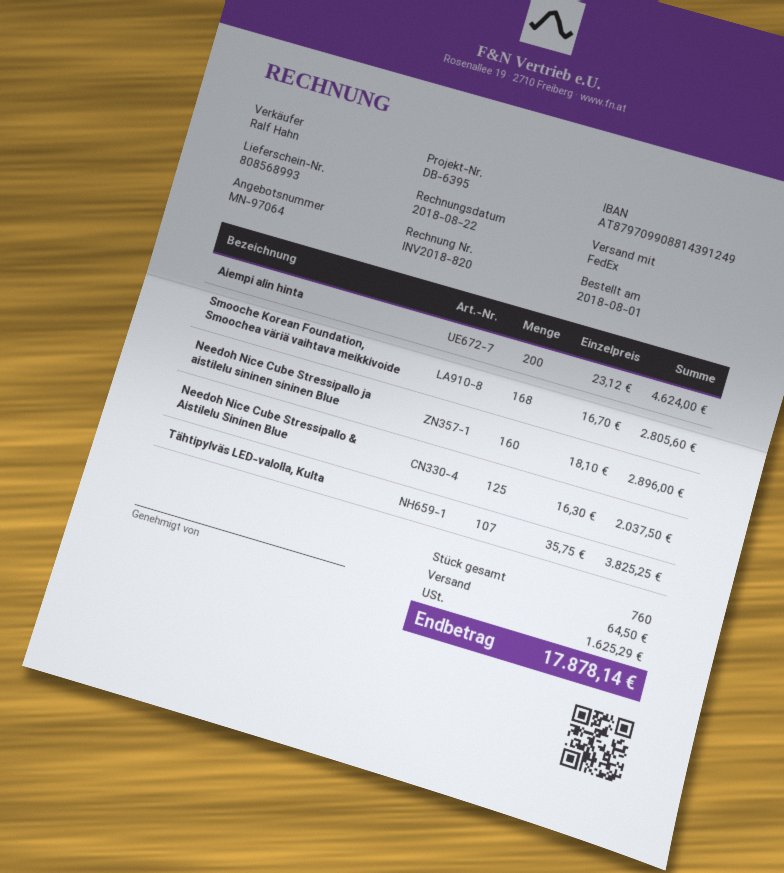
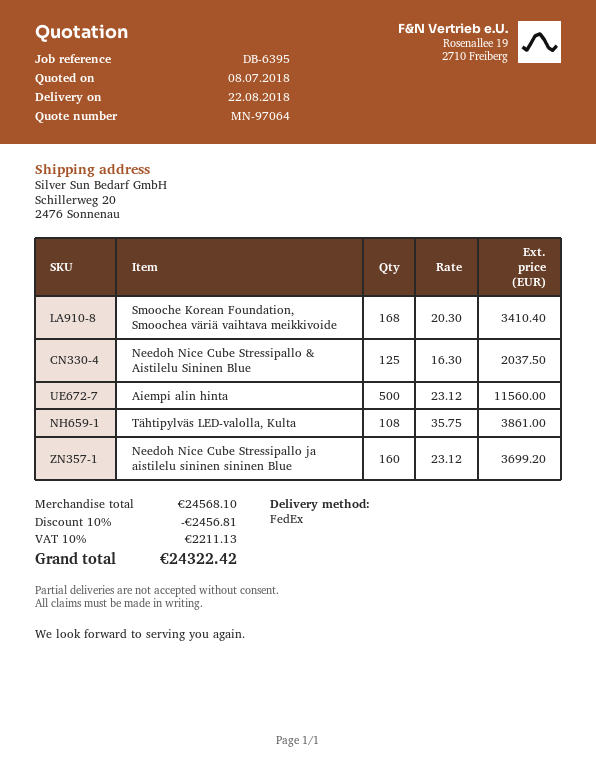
Aiempi alin hinta: 200 x 23.12 = 4624.00 -> 500 x 23.12 = 11560.00
Smooche Korean Foundation, Smoochea väriä vaihtava meikkivoide: 168 x 16.70 = 2805.60 -> 168 x 20.30 = 3410.40
Needoh Nice Cube Stressipallo ja aistilelu sininen sininen Blue: 160 x 18.10 = 2896.00 -> 160 x 23.12 = 3699.20
Tähtipylväs LED-valolla, Kulta: 107 x 35.75 = 3825.25 -> 108 x 35.75 = 3861.00
discount: none -> 10% = 2456.81
shipping: 64.50 -> none
tax: 1625.29 -> 2211.13
total: 17878.14 -> 24322.42

